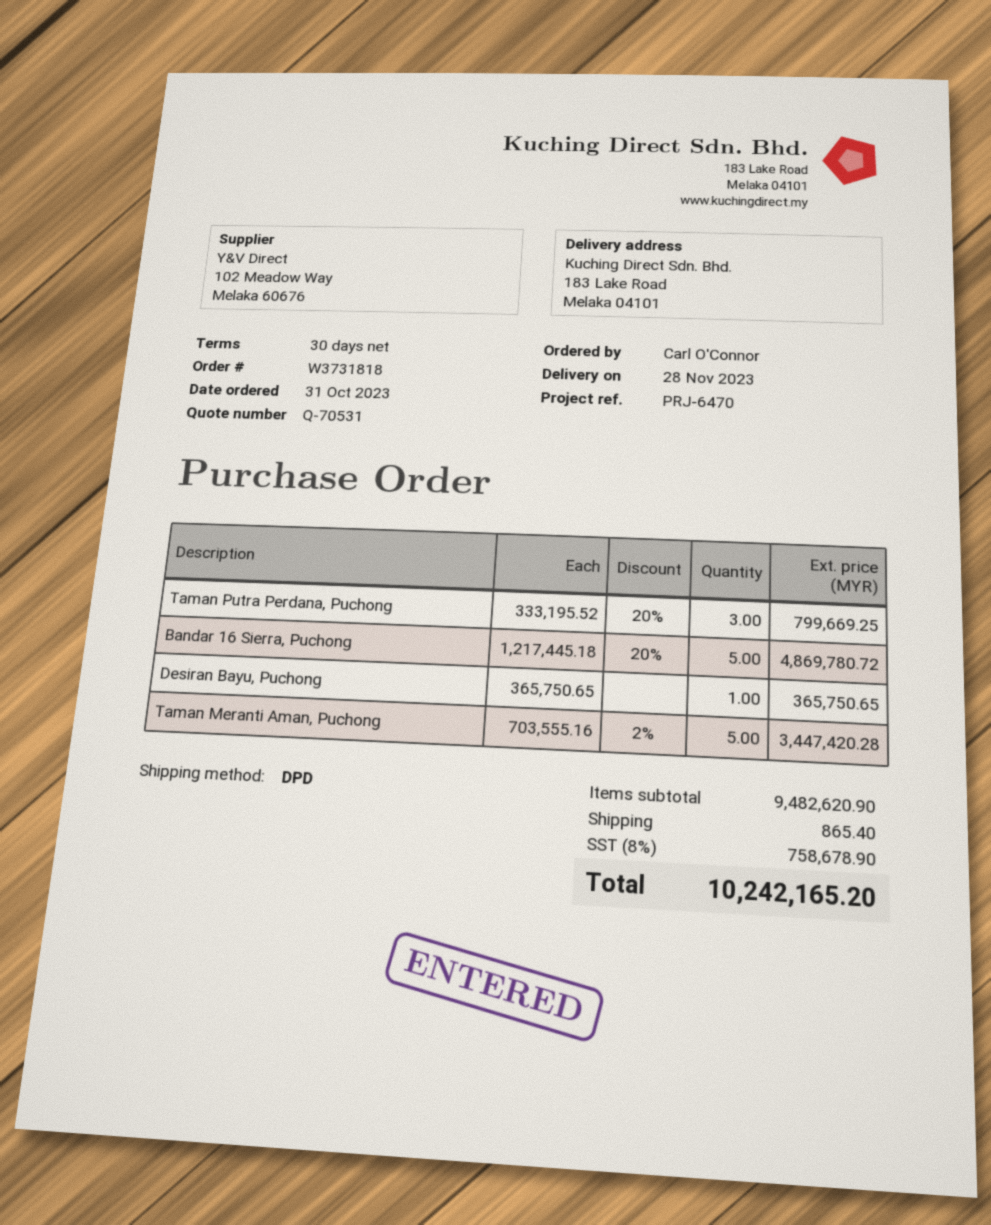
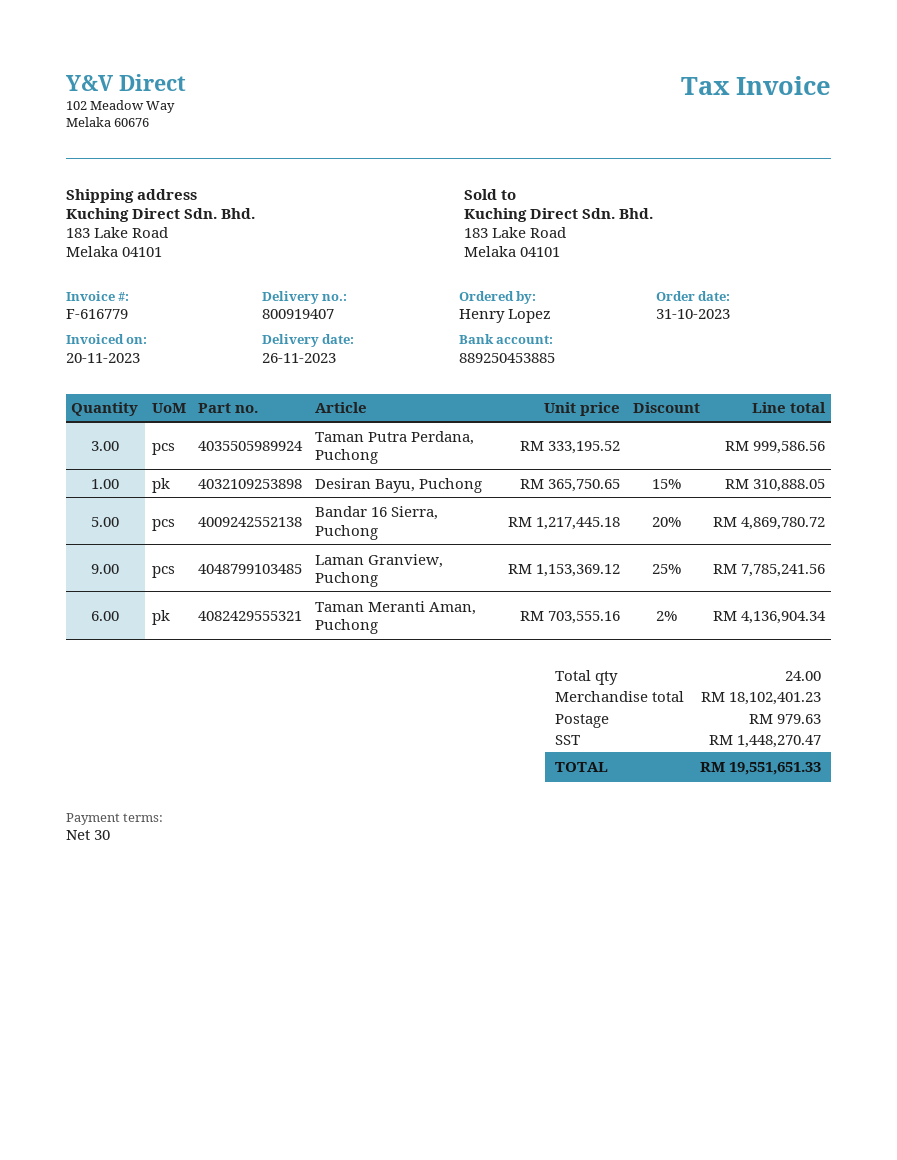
delivery date: 2023-11-28 -> 2023-11-26
ordered by: Carl O'Connor -> Henry Lopez
Taman Putra Perdana, Puchong: 3 x 333195.52 - 20% = 799669.25 -> 3 x 333195.52 = 999586.56
Desiran Bayu, Puchong: 1 x 365750.65 = 365750.65 -> 1 x 365750.65 - 15% = 310888.05
Taman Meranti Aman, Puchong: 5 x 703555.16 - 2% = 3447420.28 -> 6 x 703555.16 - 2% = 4136904.34
Laman Granview, Puchong: none -> 9 x 1153369.12 - 25% = 7785241.56
subtotal: 9482620.90 -> 18102401.23
shipping: 865.40 -> 979.63
tax: 758678.90 -> 1448270.47
total: 10242165.20 -> 19551651.33

